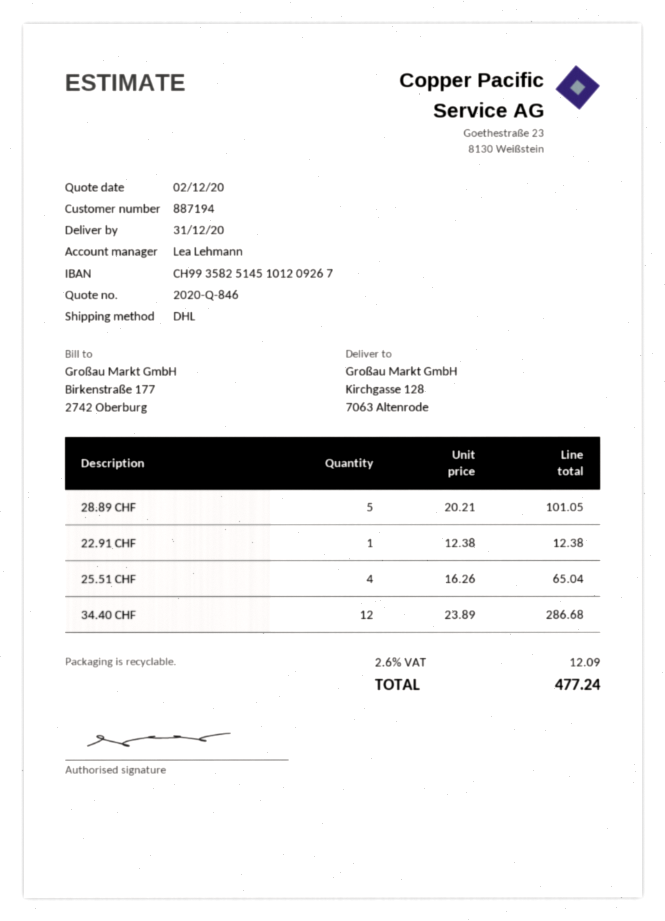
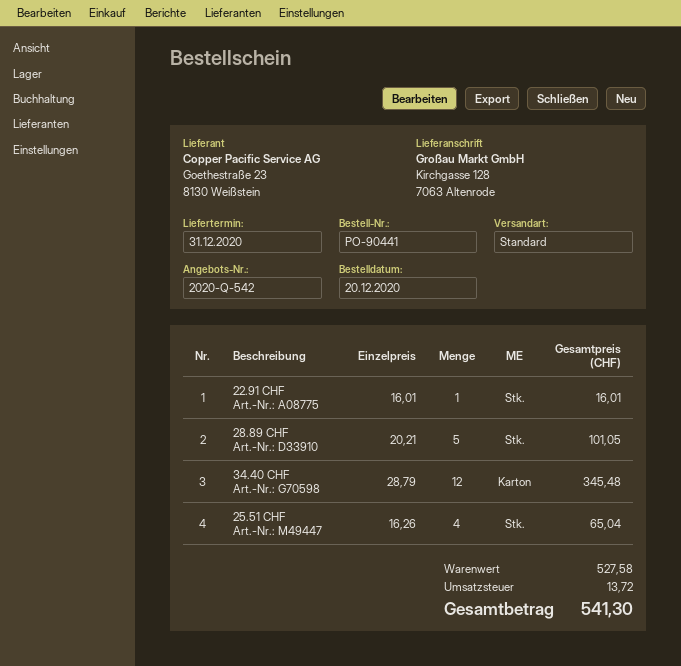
quote number: 2020-Q-846 -> 2020-Q-542
shipping method: DHL -> standard
22.91 CHF: 1 x 12.38 = 12.38 -> 1 x 16.01 = 16.01
34.40 CHF: 12 x 23.89 = 286.68 -> 12 x 28.79 = 345.48
tax: 12.09 -> 13.72
total: 477.24 -> 541.30

